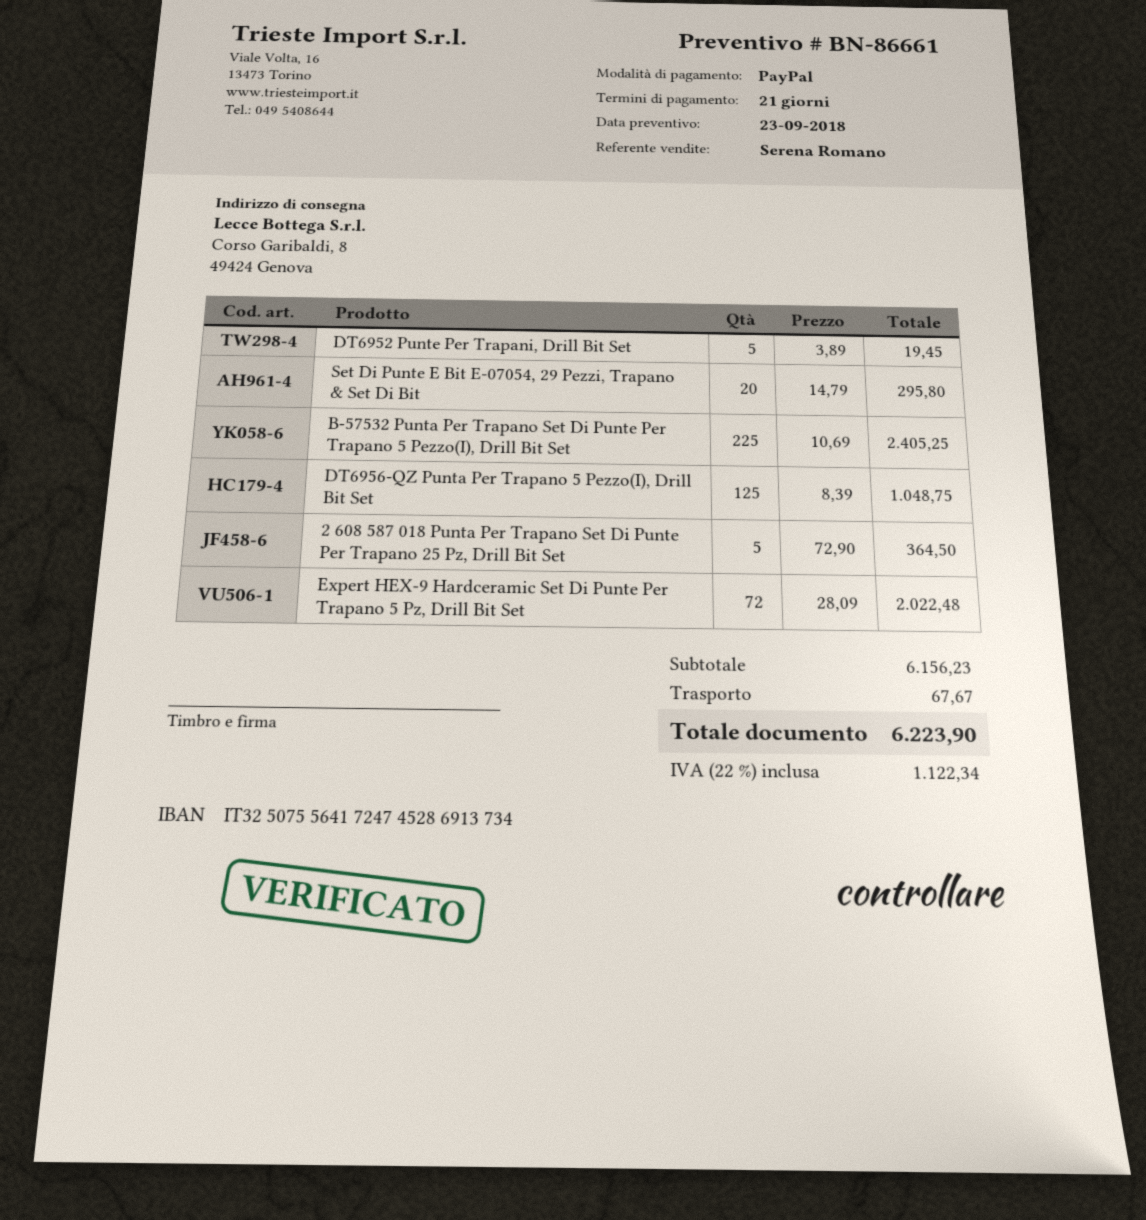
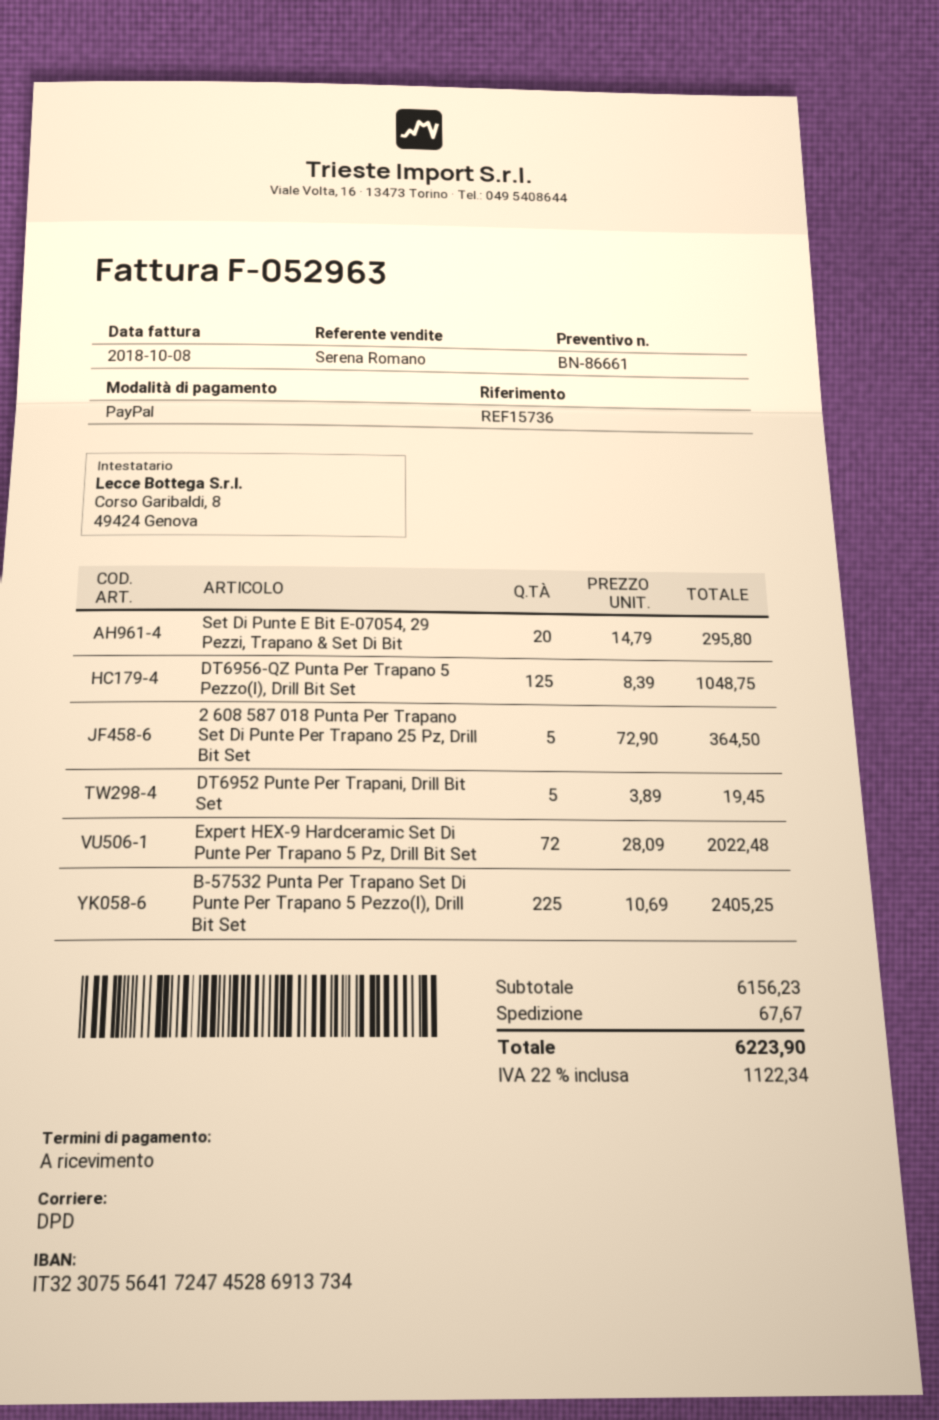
payment terms: 21 days -> on receipt
bank account: IT3250755641724745286913734 -> IT3230755641724745286913734

